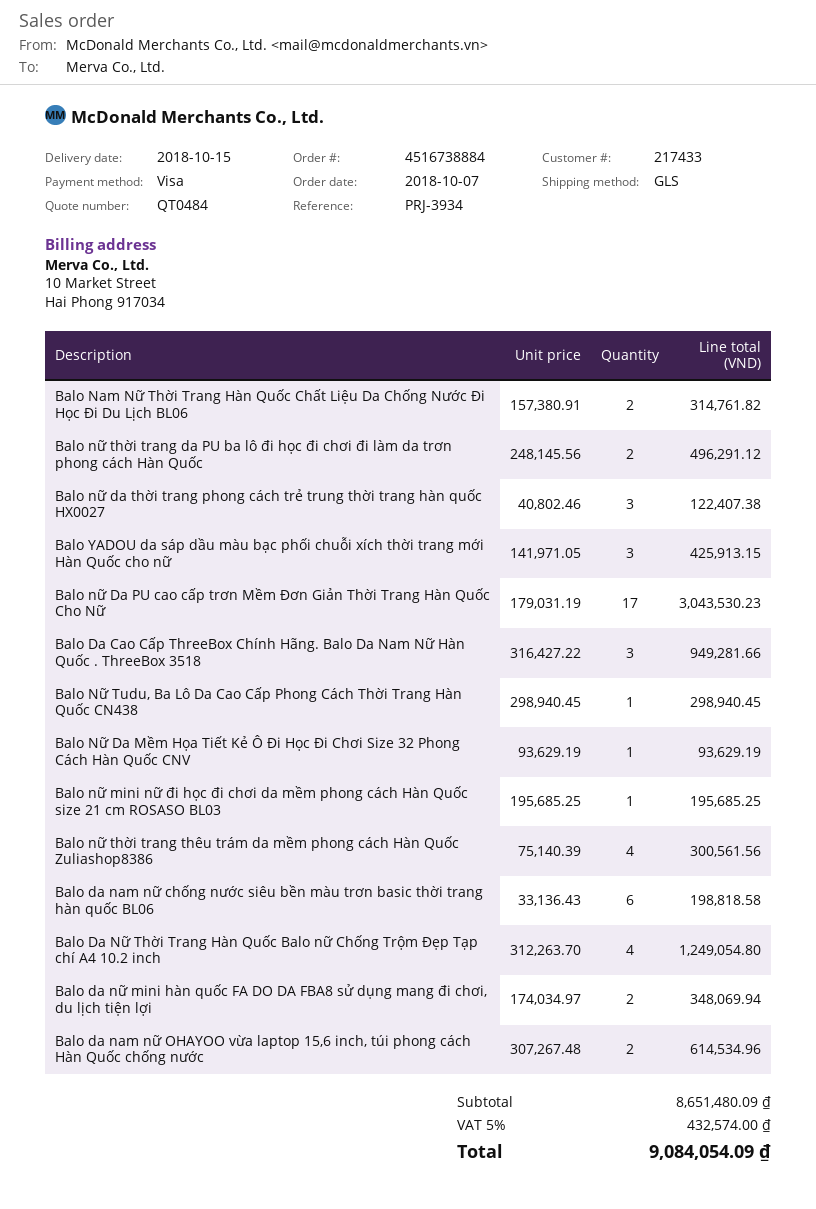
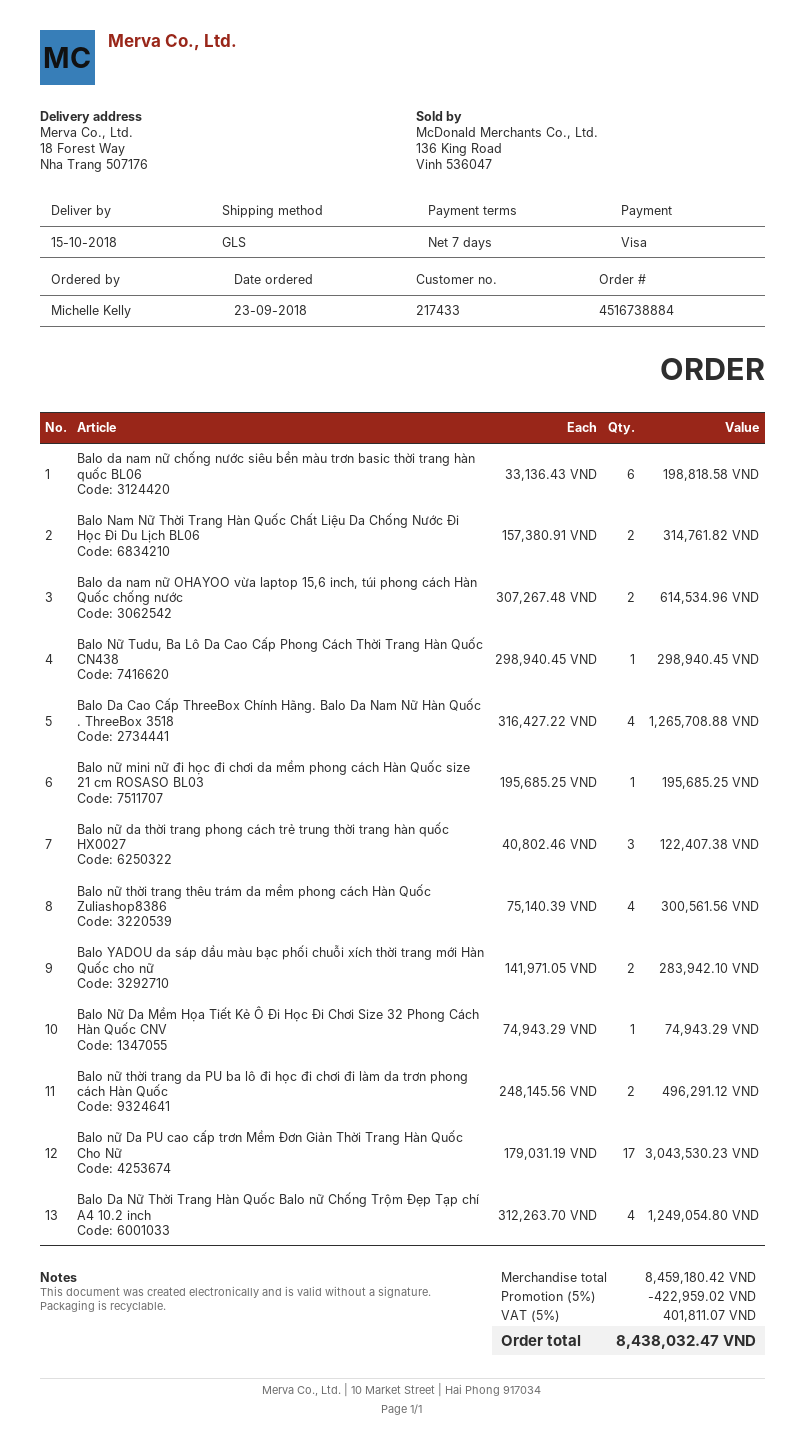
order date: 2018-10-07 -> 2018-09-23
Balo YADOU da sáp dầu màu bạc phối chuỗi xích thời trang mới Hàn Quốc cho nữ: 3 x 141971.05 = 425913.15 -> 2 x 141971.05 = 283942.10
Balo Da Cao Cấp ThreeBox Chính Hãng. Balo Da Nam Nữ Hàn Quốc . ThreeBox 3518: 3 x 316427.22 = 949281.66 -> 4 x 316427.22 = 1265708.88
Balo Nữ Da Mềm Họa Tiết Kẻ Ô Đi Học Đi Chơi Size 32 Phong Cách Hàn Quốc CNV: 1 x 93629.19 = 93629.19 -> 1 x 74943.29 = 74943.29
Balo da nữ mini hàn quốc FA DO DA FBA8 sử dụng mang đi chơi, du lịch tiện lợi: 2 x 174034.97 = 348069.94 -> none
subtotal: 8651480.09 -> 8459180.42
discount: none -> 5% = 422959.02
tax: 5% = 432574.00 -> 5% = 401811.07
total: 9084054.09 -> 8438032.47

